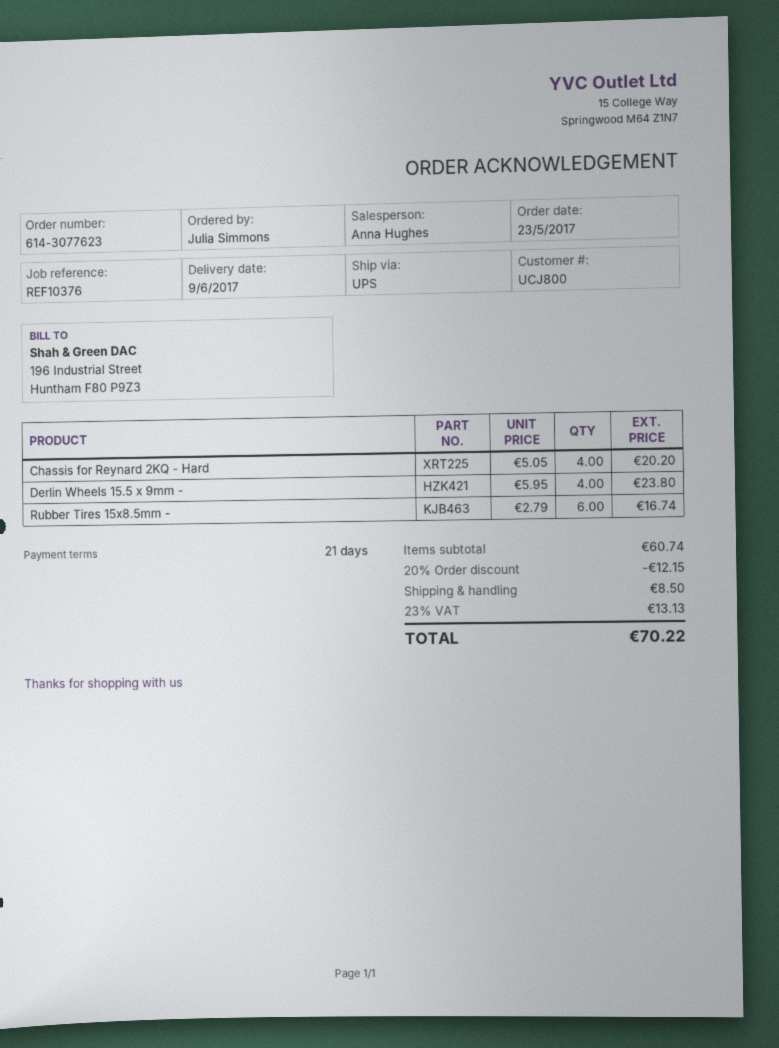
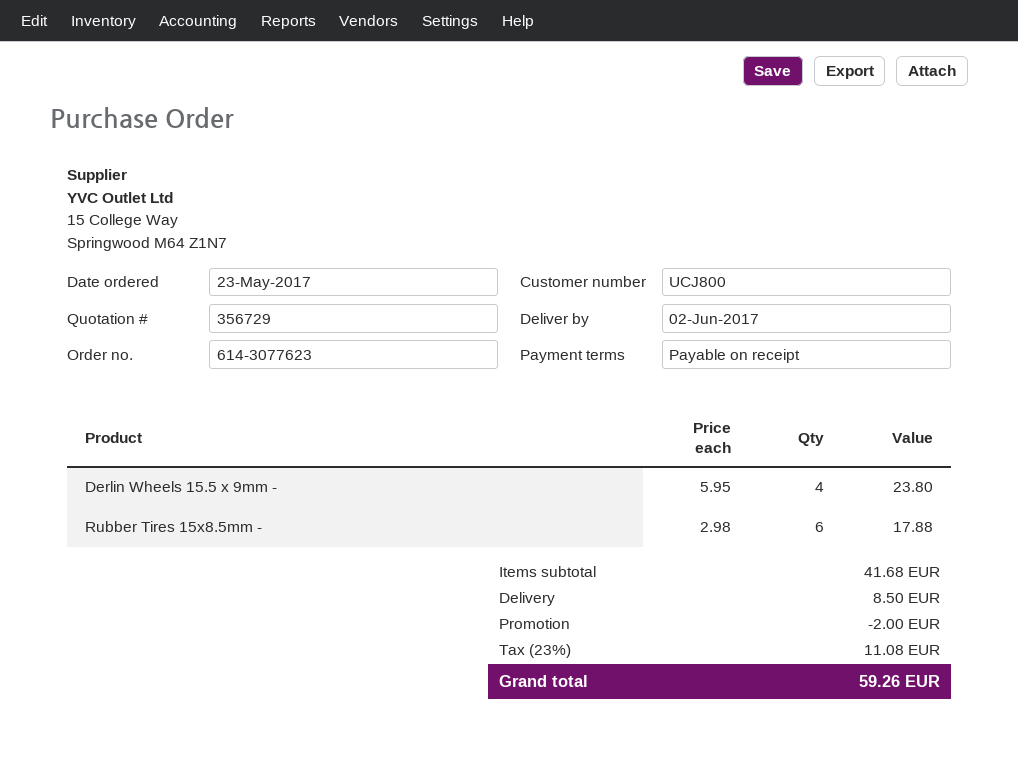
delivery date: 2017-06-09 -> 2017-06-02
payment terms: 21 days -> on receipt
Chassis for Reynard 2KQ - Hard: 4 x 5.05 = 20.20 -> none
Rubber Tires 15x8.5mm -: 6 x 2.79 = 16.74 -> 6 x 2.98 = 17.88
subtotal: 60.74 -> 41.68
discount: 12.15 -> 2.00
tax: 23% = 13.13 -> 23% = 11.08
total: 70.22 -> 59.26

